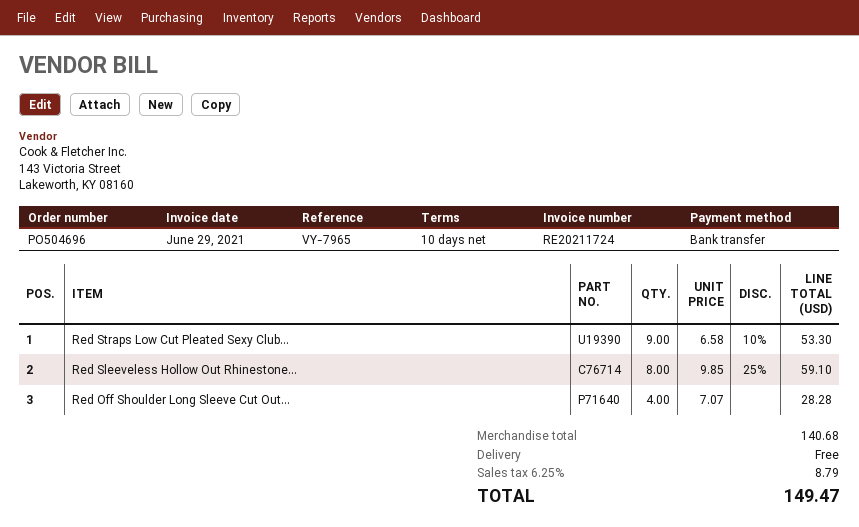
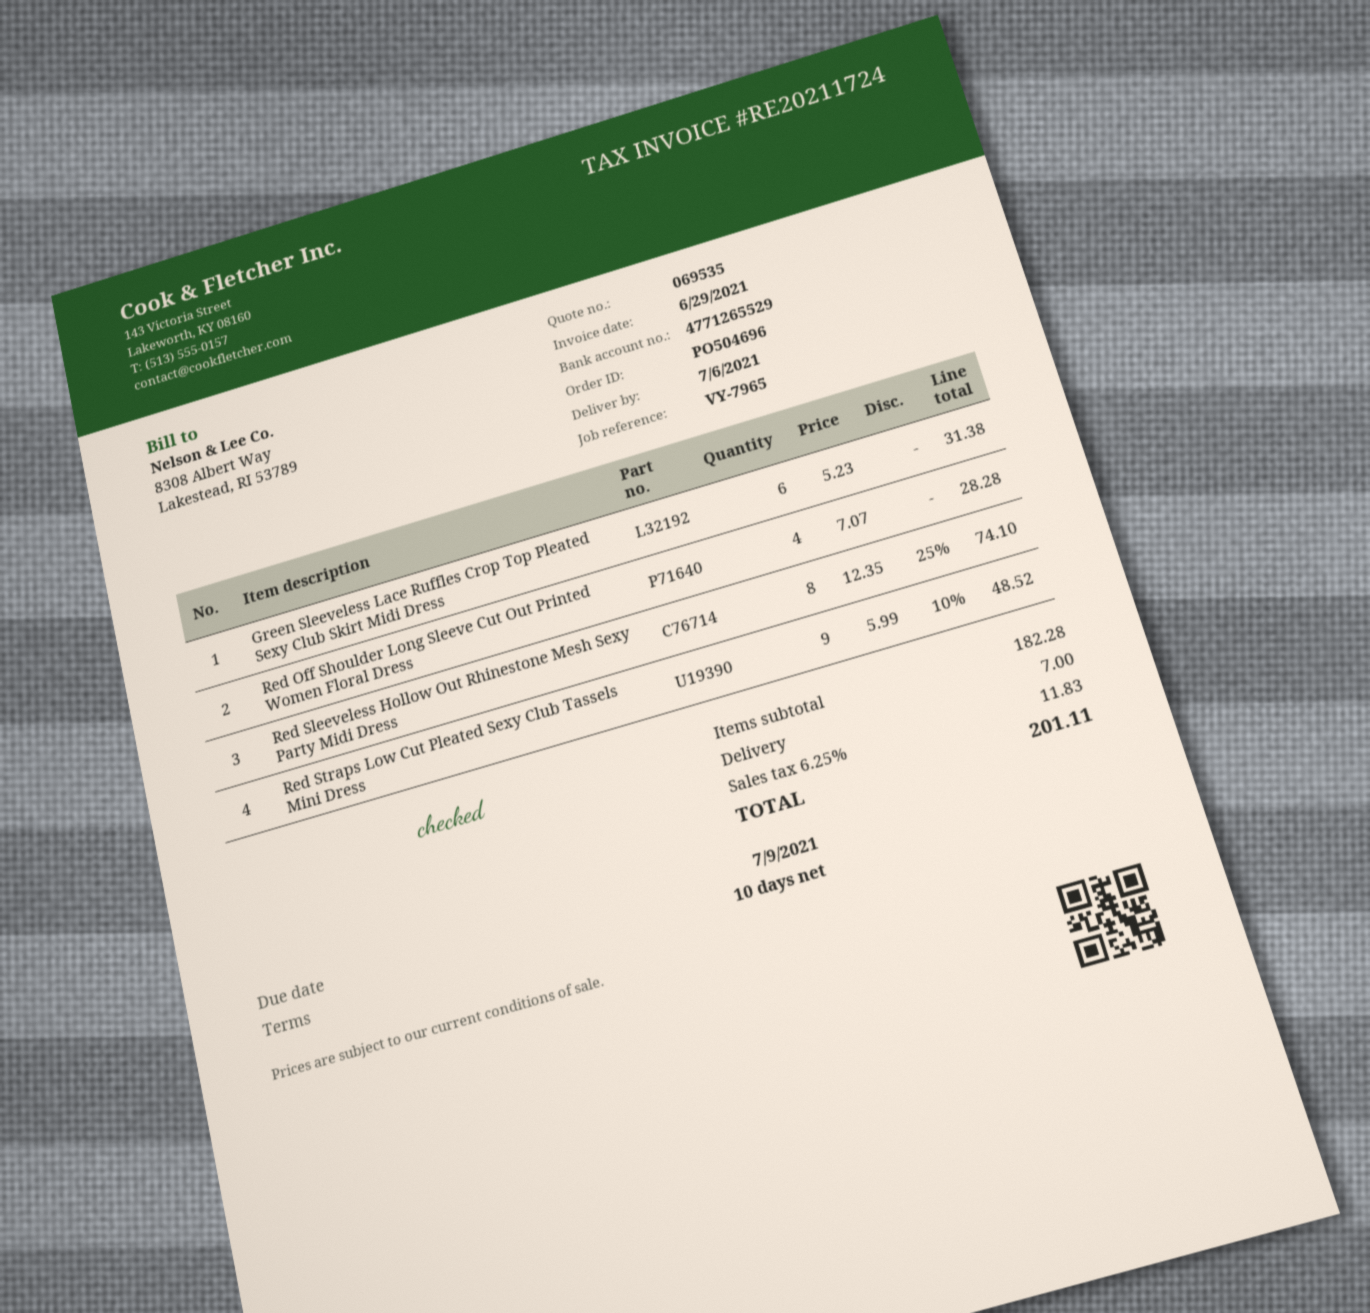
Red Straps Low Cut Pleated Sexy Club...: 9 x 6.58 - 10% = 53.30 -> 9 x 5.99 - 10% = 48.52
Red Sleeveless Hollow Out Rhinestone...: 8 x 9.85 - 25% = 59.10 -> 8 x 12.35 - 25% = 74.10
Green Sleeveless Lace Ruffles Crop Top Pleated Sexy Club Skirt Midi Dress: none -> 6 x 5.23 = 31.38
subtotal: 140.68 -> 182.28
shipping: 0.00 -> 7.00
tax: 6.25% = 8.79 -> 6.25% = 11.83
total: 149.47 -> 201.11

